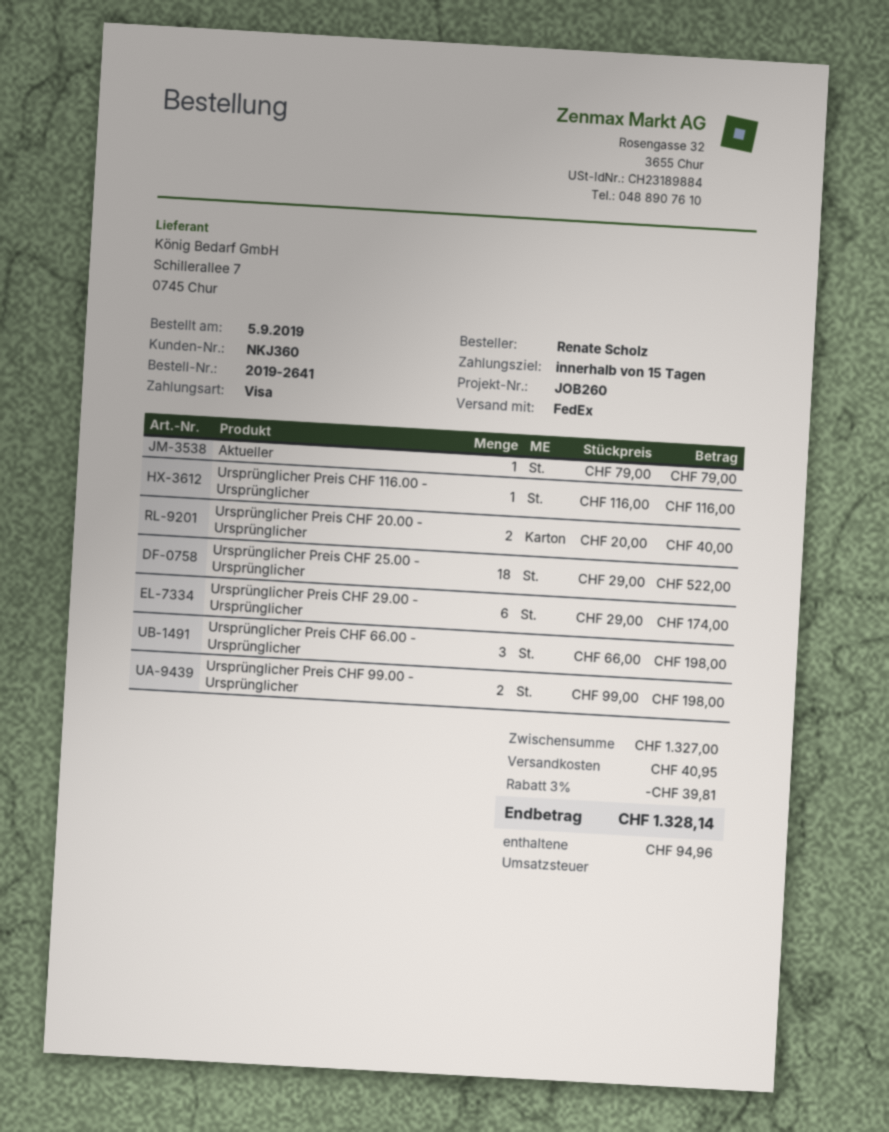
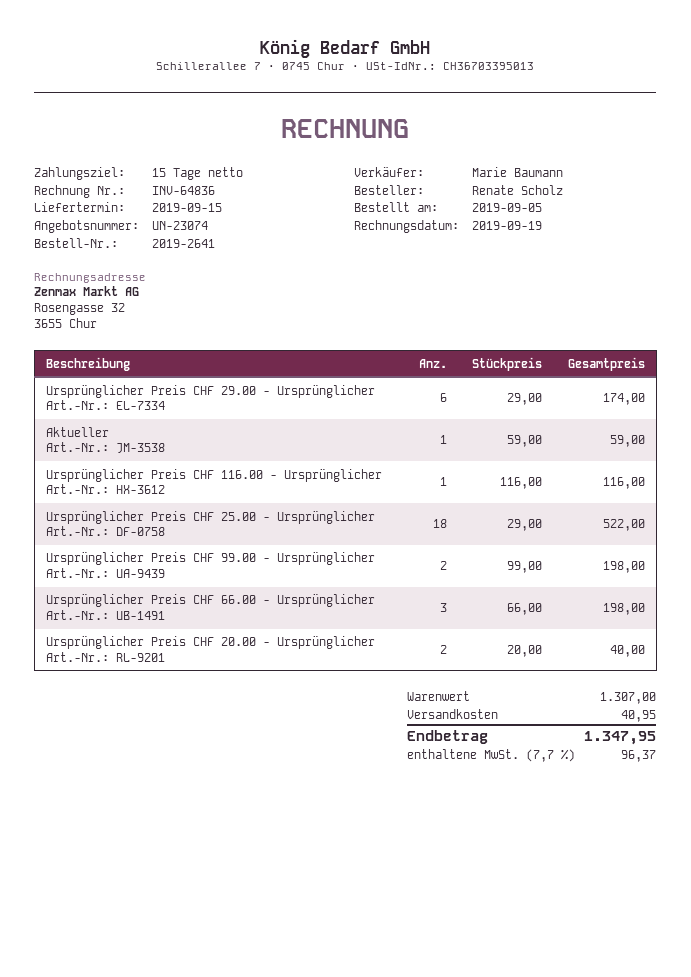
Aktueller: 1 x 79.00 = 79.00 -> 1 x 59.00 = 59.00
subtotal: 1327.00 -> 1307.00
discount: 3% = 39.81 -> none
tax: 94.96 -> 96.37
total: 1328.14 -> 1347.95

